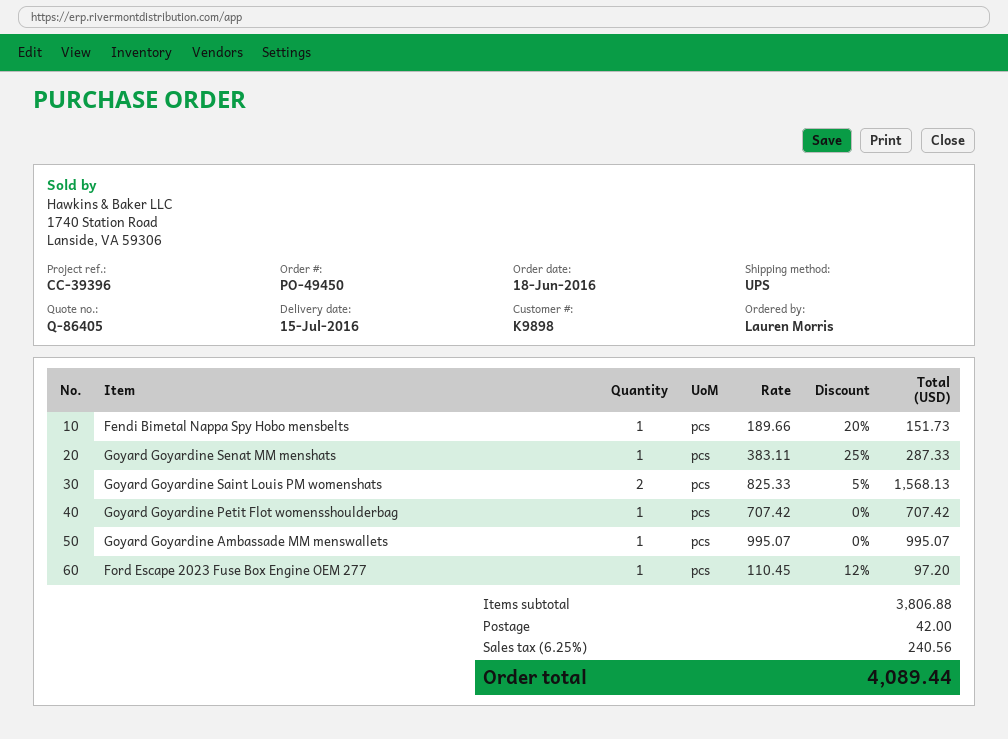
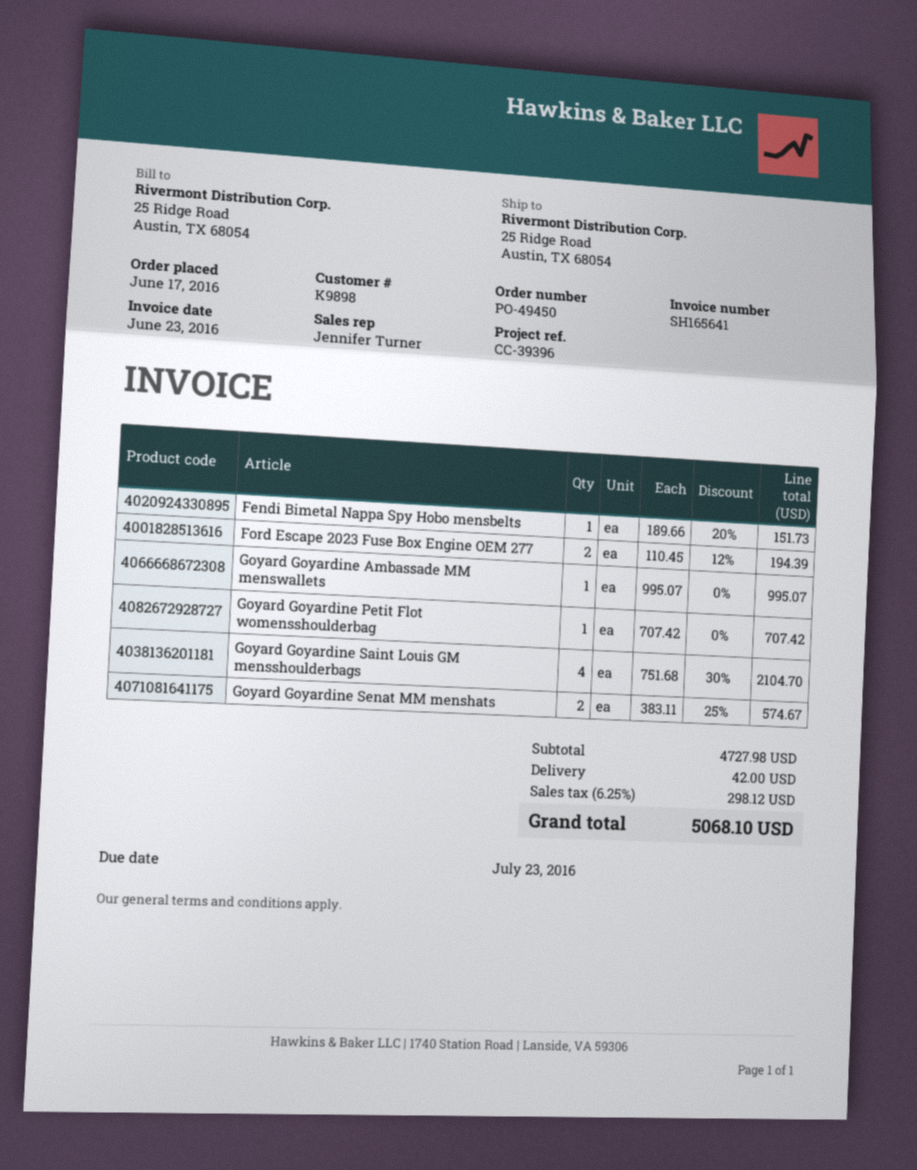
order date: 2016-06-18 -> 2016-06-17
Goyard Goyardine Senat MM menshats: 1 x 383.11 - 25% = 287.33 -> 2 x 383.11 - 25% = 574.67
Goyard Goyardine Saint Louis PM womenshats: 2 x 825.33 - 5% = 1568.13 -> none
Ford Escape 2023 Fuse Box Engine OEM 277: 1 x 110.45 - 12% = 97.20 -> 2 x 110.45 - 12% = 194.39
Goyard Goyardine Saint Louis GM mensshoulderbags: none -> 4 x 751.68 - 30% = 2104.70
subtotal: 3806.88 -> 4727.98
tax: 6.25% = 240.56 -> 6.25% = 298.12
total: 4089.44 -> 5068.10

